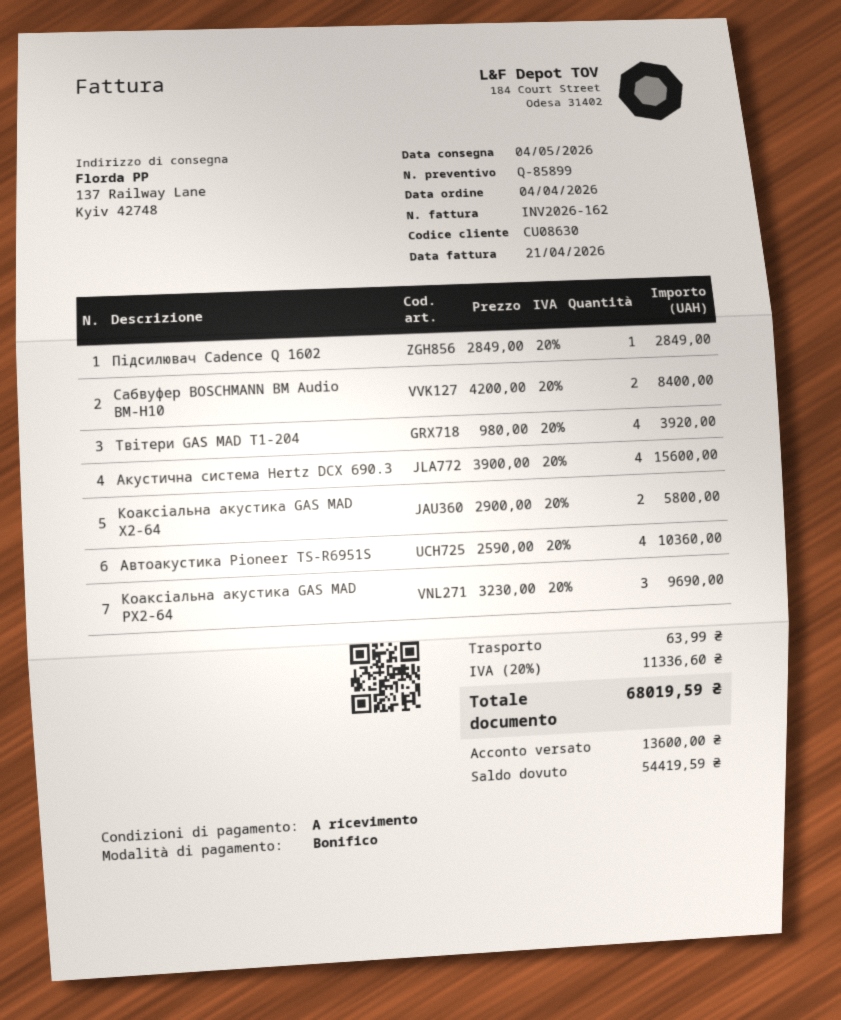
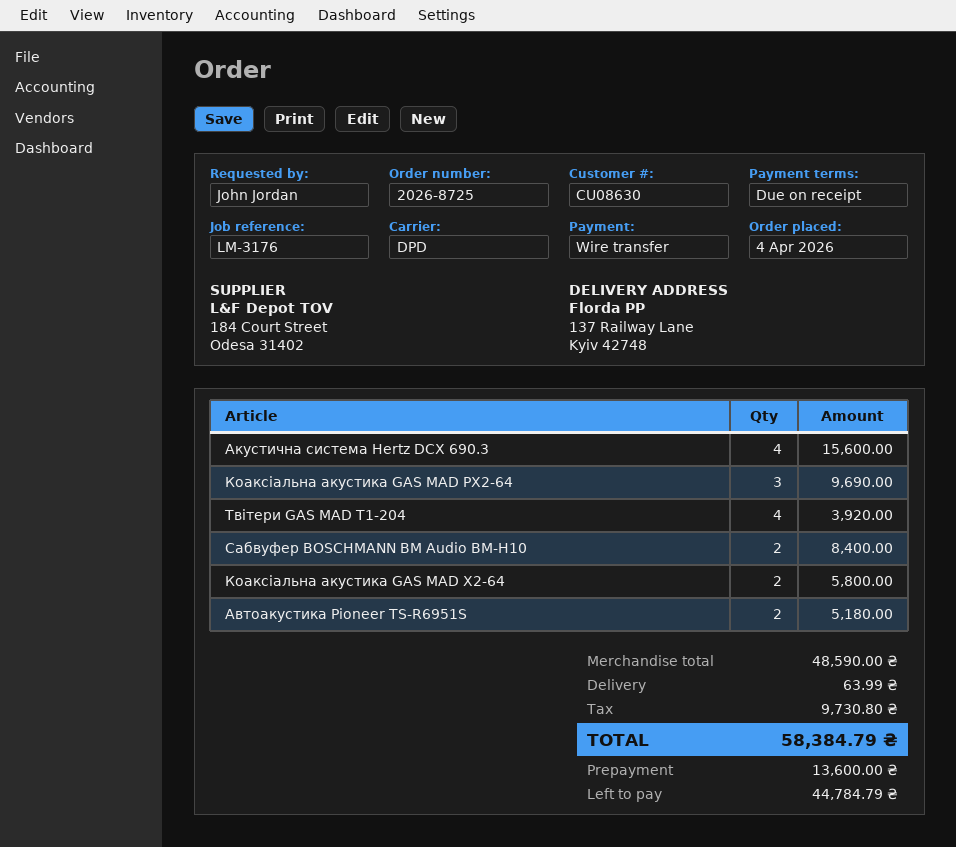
Підсилювач Cadence Q 1602: 1 for 2849.00 -> none
Автоакустика Pioneer TS-R6951S: 4 for 10360.00 -> 2 for 5180.00
tax: 11336.60 -> 9730.80
total: 68019.59 -> 58384.79
balance: 54419.59 -> 44784.79

